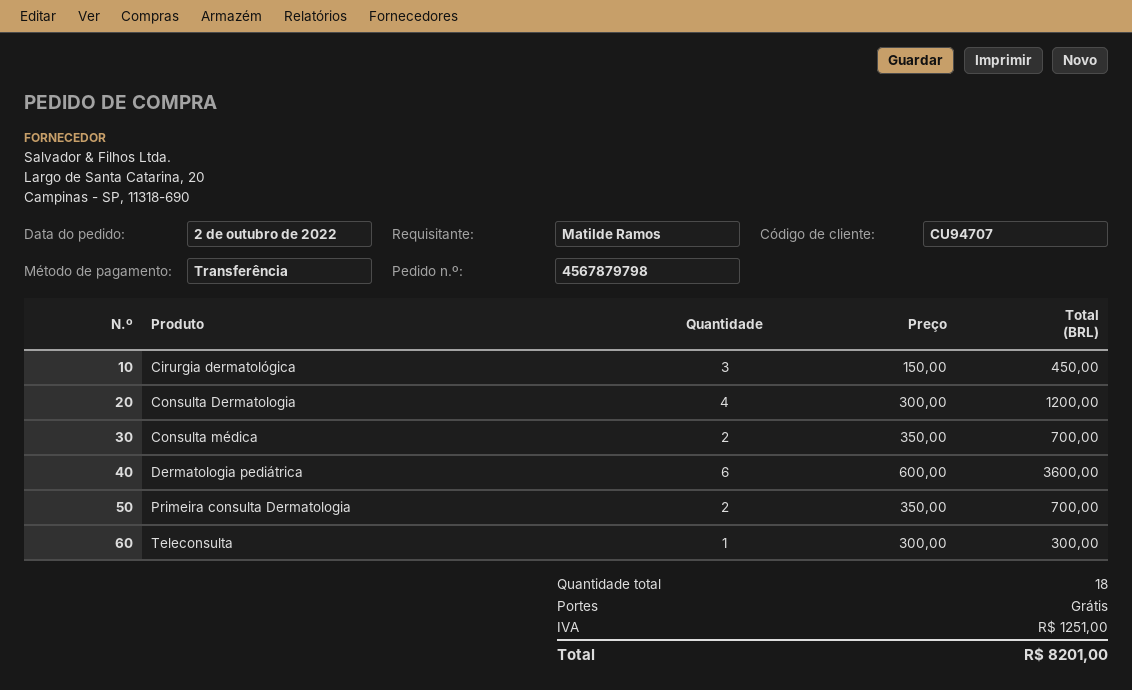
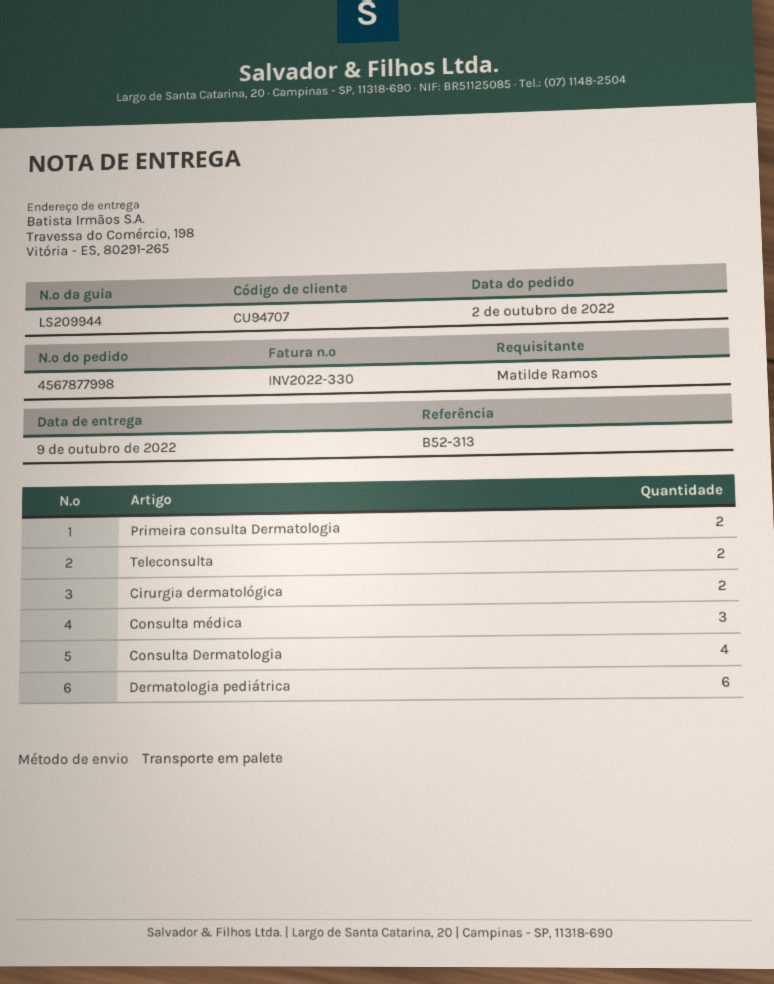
order number: 4567879798 -> 4567877998
Cirurgia dermatológica: 3 -> 2
Consulta médica: 2 -> 3
Teleconsulta: 1 -> 2

